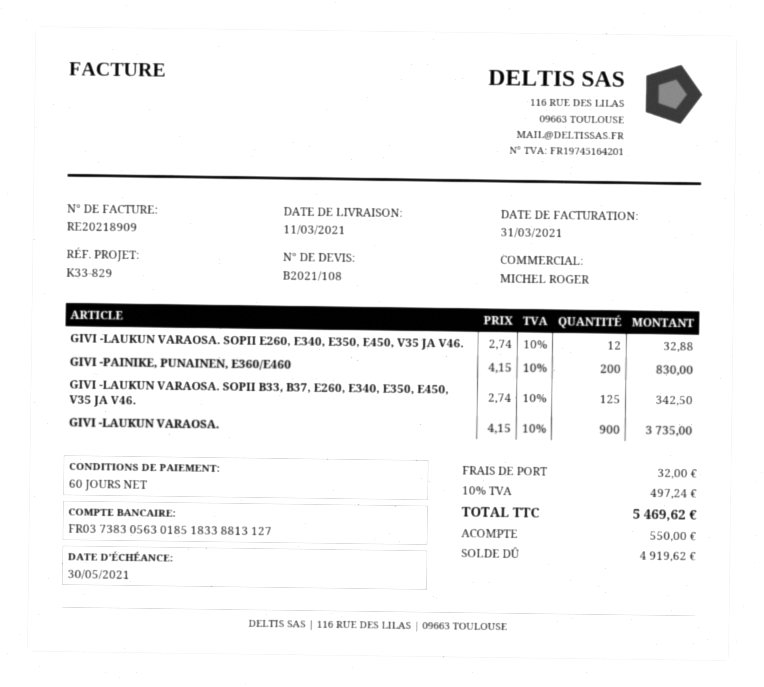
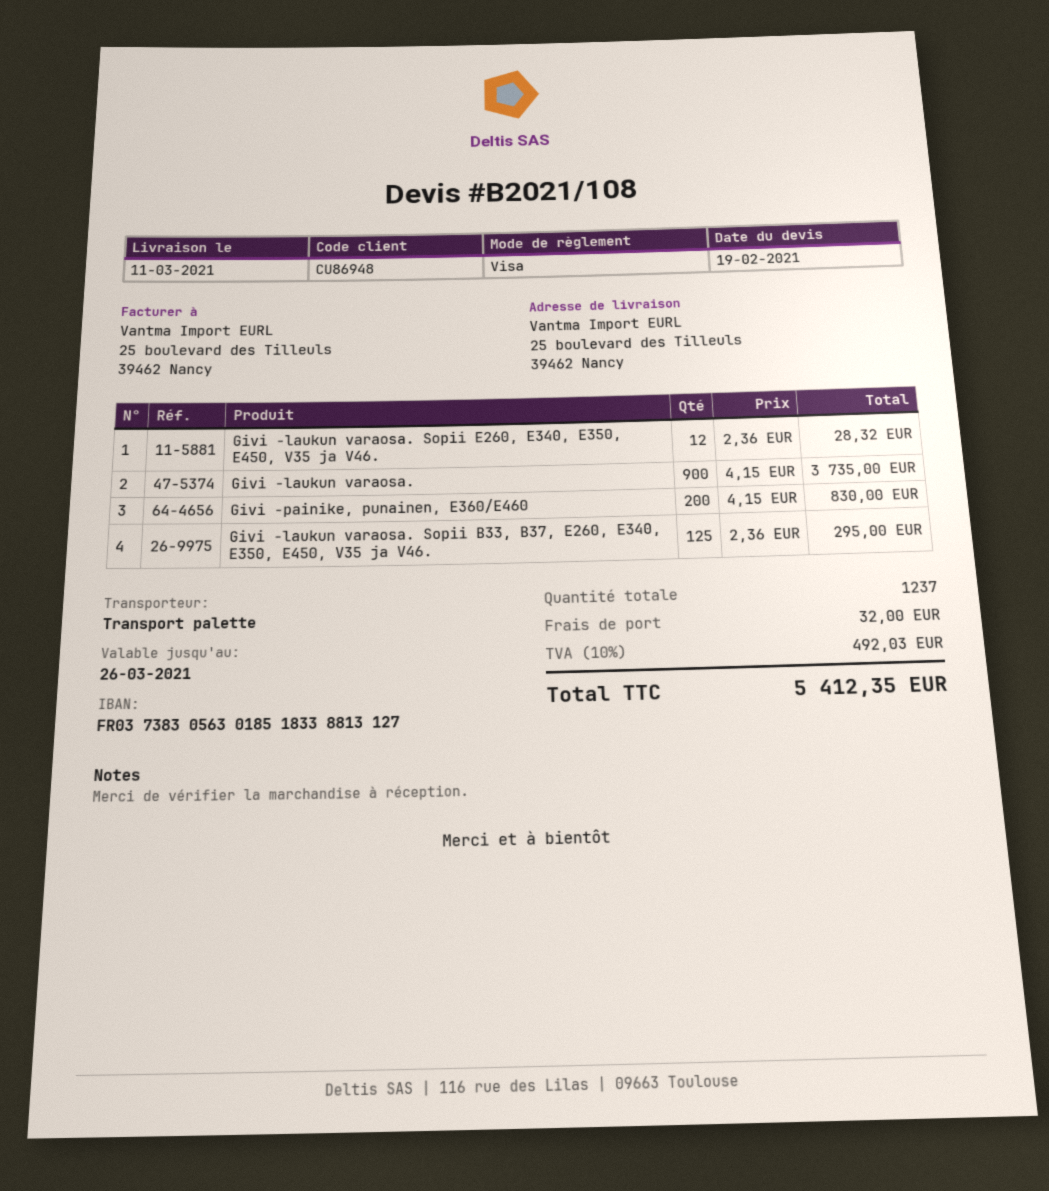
GIVI -LAUKUN VARAOSA. SOPII E260, E340, E350, E450, V35 JA V46.: 12 x 2.74 = 32.88 -> 12 x 2.36 = 28.32
GIVI -LAUKUN VARAOSA. SOPII B33, B37, E260, E340, E350, E450, V35 JA V46.: 125 x 2.74 = 342.50 -> 125 x 2.36 = 295.00
tax: 10% = 497.24 -> 10% = 492.03
total: 5469.62 -> 5412.35

